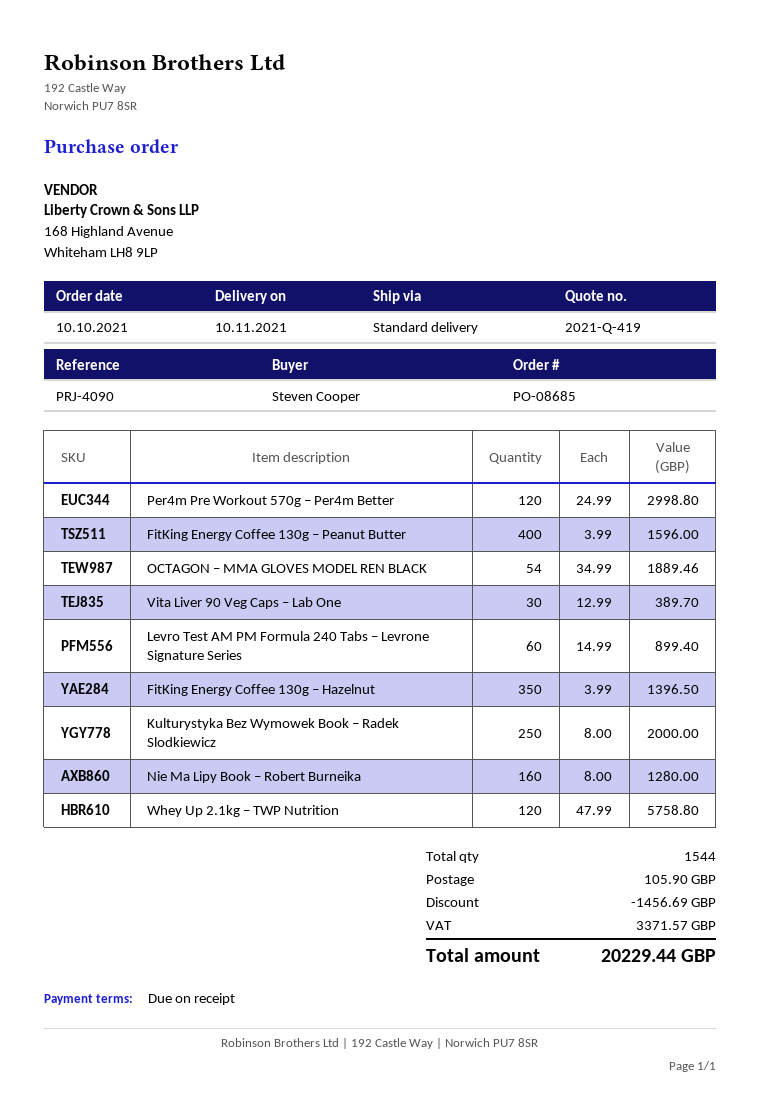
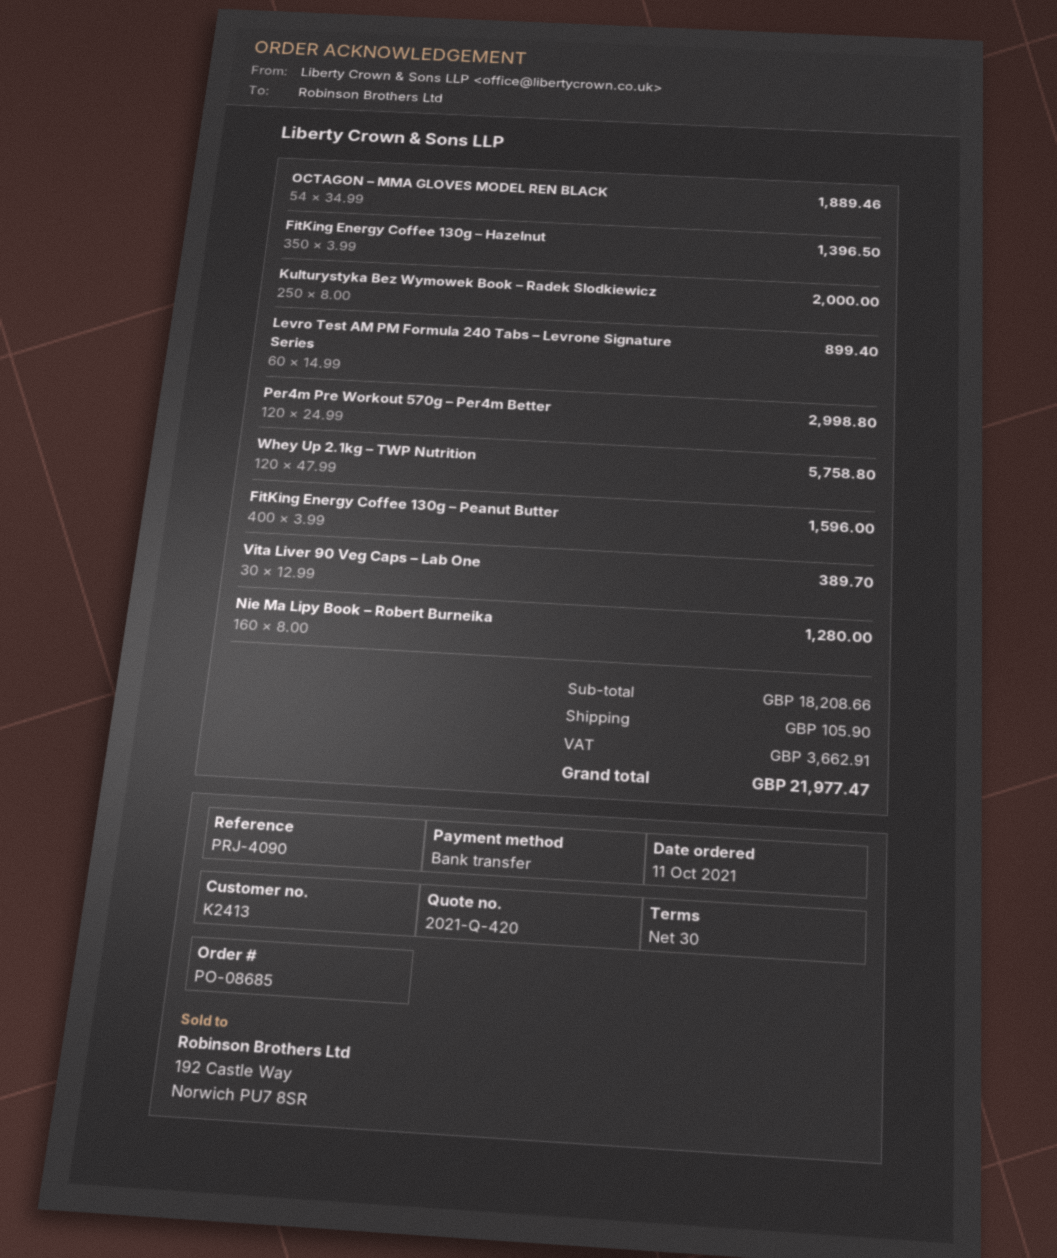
quote number: 2021-Q-419 -> 2021-Q-420
order date: 2021-10-10 -> 2021-10-11
payment terms: on receipt -> 30 days
discount: 1456.69 -> none
tax: 3371.57 -> 3662.91
total: 20229.44 -> 21977.47

